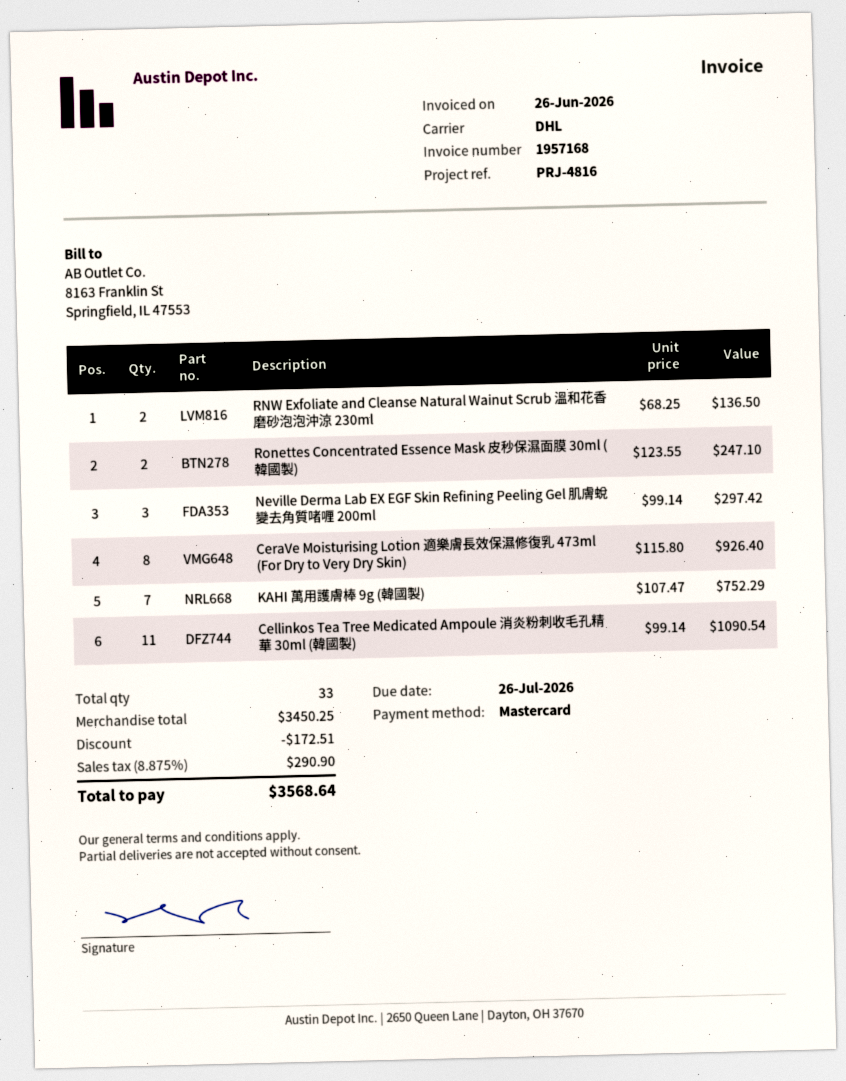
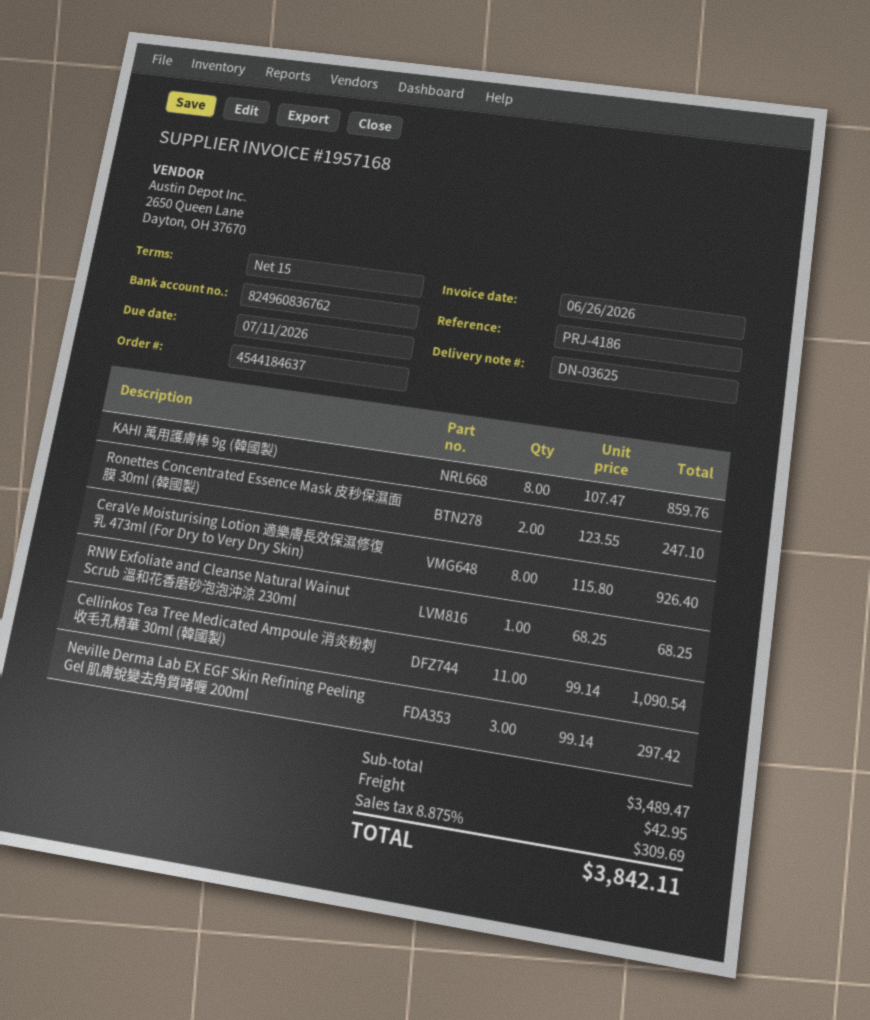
due date: 2026-07-26 -> 2026-07-11
reference: PRJ-4816 -> PRJ-4186
RNW Exfoliate and Cleanse Natural Wainut Scrub 溫和花香磨砂泡泡沖涼 230ml: 2 x 68.25 = 136.50 -> 1 x 68.25 = 68.25
KAHI 萬用護膚棒 9g (韓國製): 7 x 107.47 = 752.29 -> 8 x 107.47 = 859.76
subtotal: 3450.25 -> 3489.47
discount: 172.51 -> none
shipping: none -> 42.95
tax: 8.875% = 290.90 -> 8.875% = 309.69
total: 3568.64 -> 3842.11

